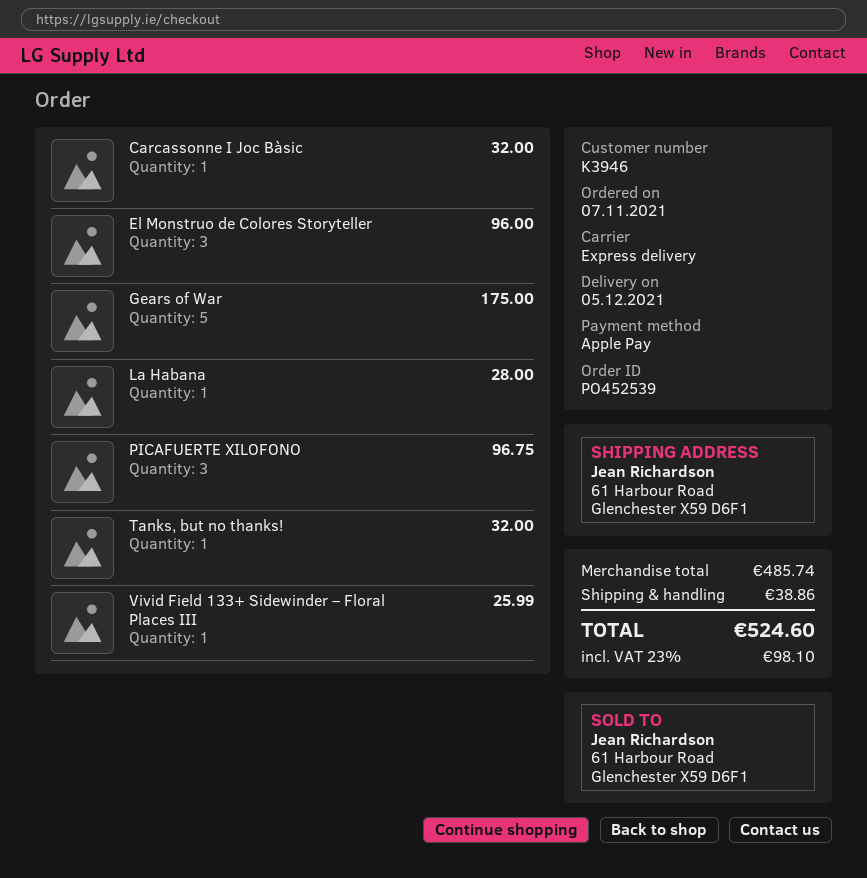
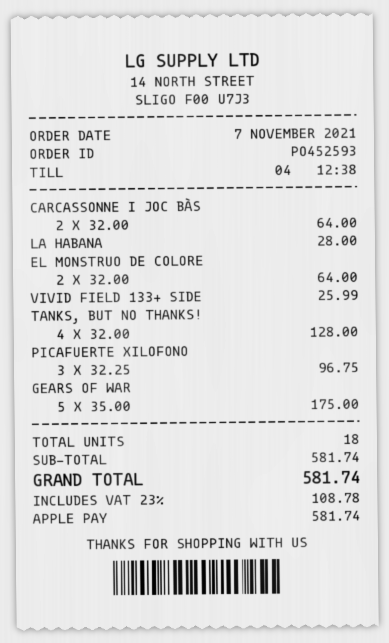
order number: PO452539 -> PO452593
Carcassonne I Joc Bàsic: 1 for 32.00 -> 2 for 64.00
El Monstruo de Colores Storyteller: 3 for 96.00 -> 2 for 64.00
Tanks, but no thanks!: 1 for 32.00 -> 4 for 128.00
subtotal: 485.74 -> 581.74
shipping: 38.86 -> none
tax: 23% = 98.10 -> 23% = 108.78
total: 524.60 -> 581.74

